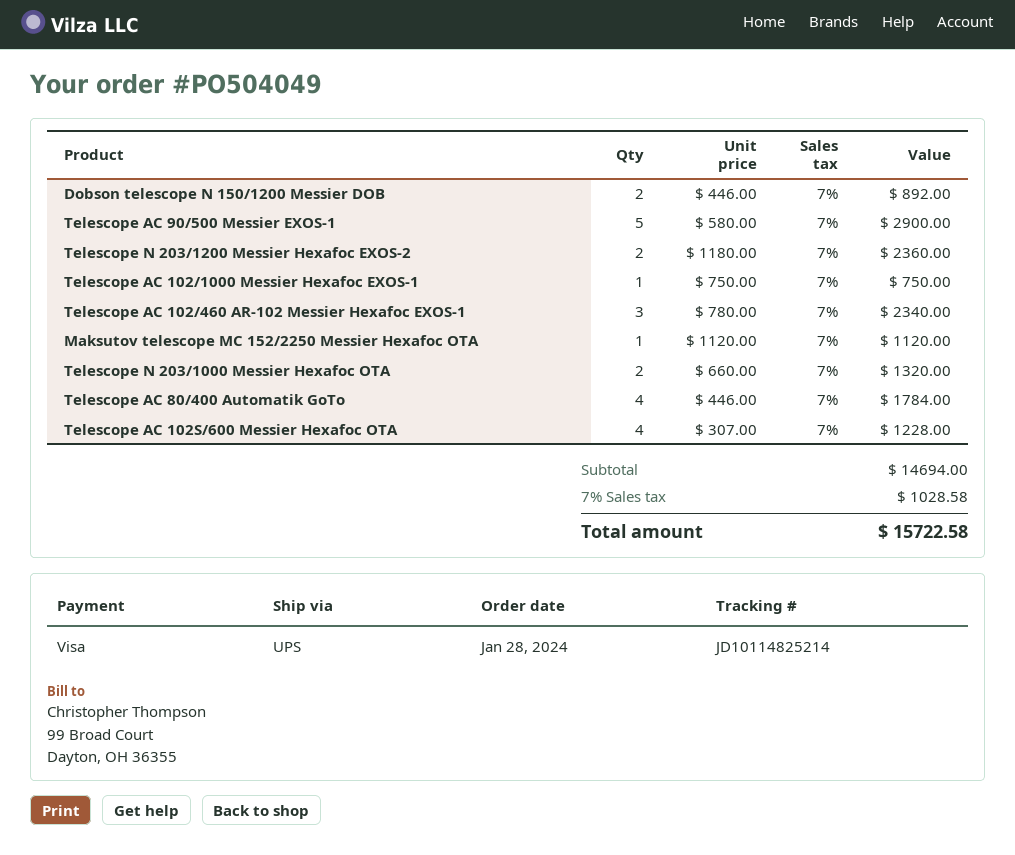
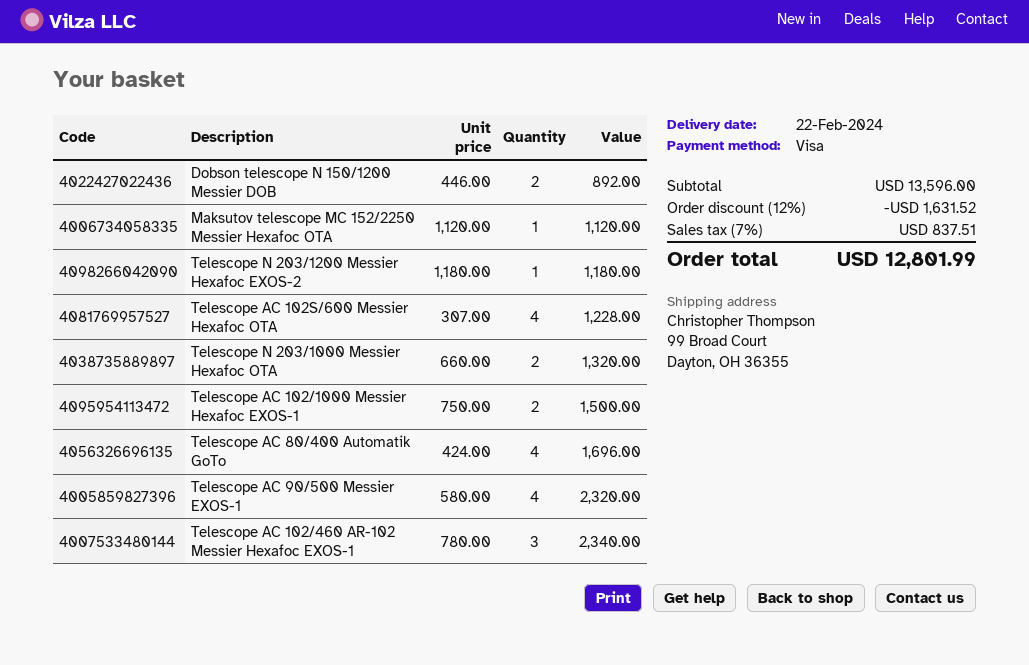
Telescope AC 90/500 Messier EXOS-1: 5 x 580.00 = 2900.00 -> 4 x 580.00 = 2320.00
Telescope N 203/1200 Messier Hexafoc EXOS-2: 2 x 1180.00 = 2360.00 -> 1 x 1180.00 = 1180.00
Telescope AC 102/1000 Messier Hexafoc EXOS-1: 1 x 750.00 = 750.00 -> 2 x 750.00 = 1500.00
Telescope AC 80/400 Automatik GoTo: 4 x 446.00 = 1784.00 -> 4 x 424.00 = 1696.00
subtotal: 14694.00 -> 13596.00
discount: none -> 12% = 1631.52
tax: 7% = 1028.58 -> 7% = 837.51
total: 15722.58 -> 12801.99

